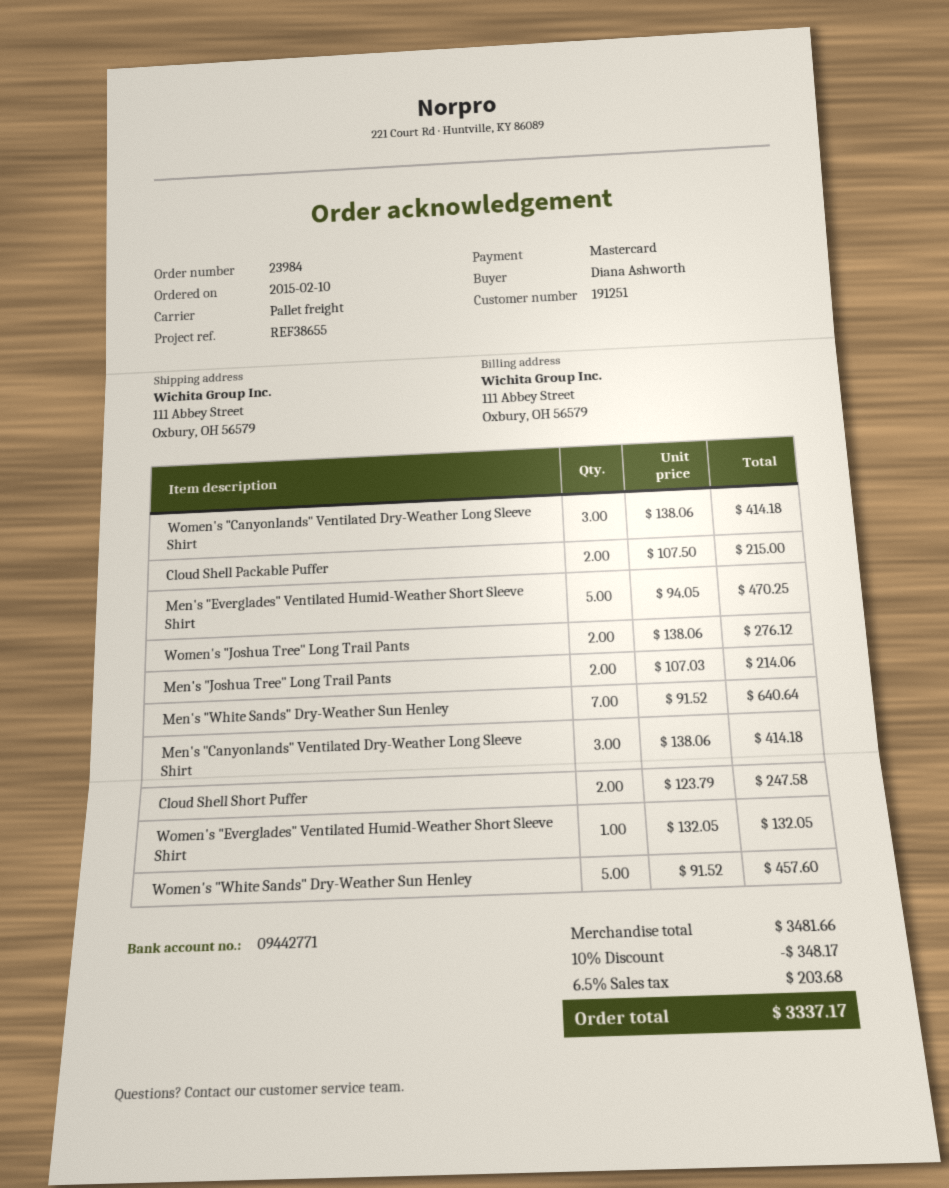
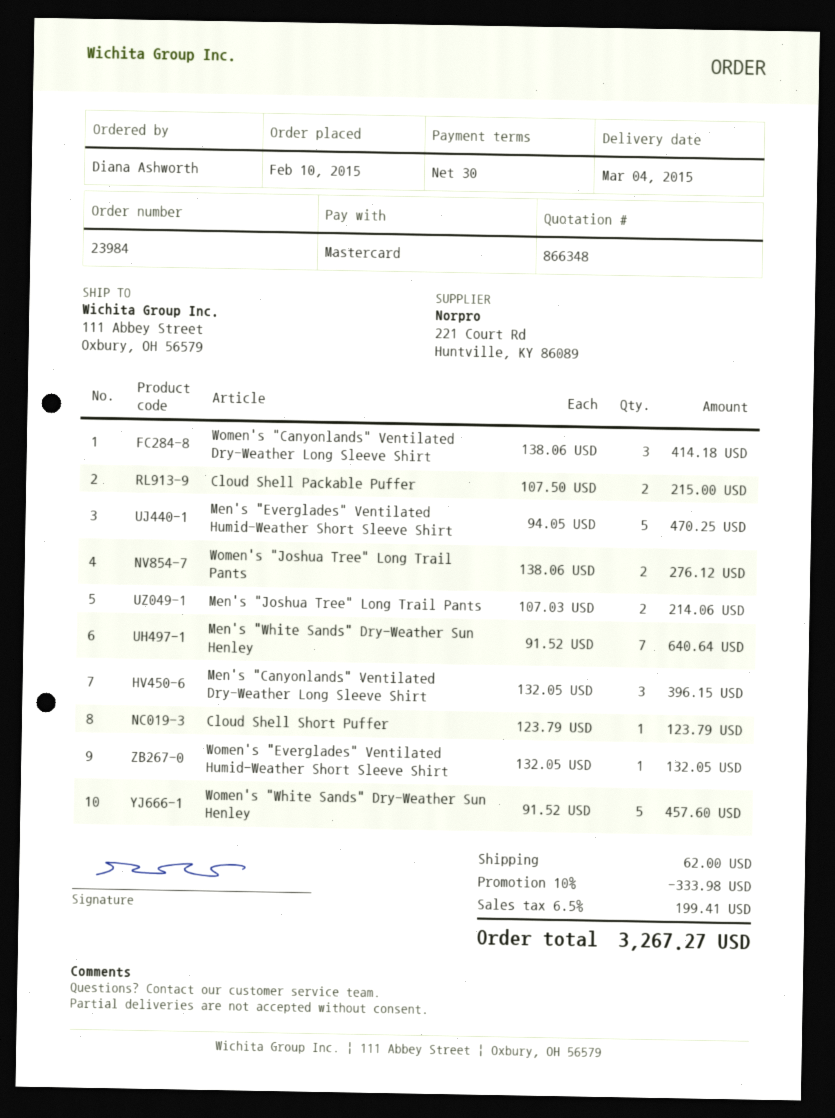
Men's "Canyonlands" Ventilated Dry-Weather Long Sleeve Shirt: 3 x 138.06 = 414.18 -> 3 x 132.05 = 396.15
Cloud Shell Short Puffer: 2 x 123.79 = 247.58 -> 1 x 123.79 = 123.79
discount: 10% = 348.17 -> 10% = 333.98
shipping: none -> 62.00
tax: 6.5% = 203.68 -> 6.5% = 199.41
total: 3337.17 -> 3267.27

